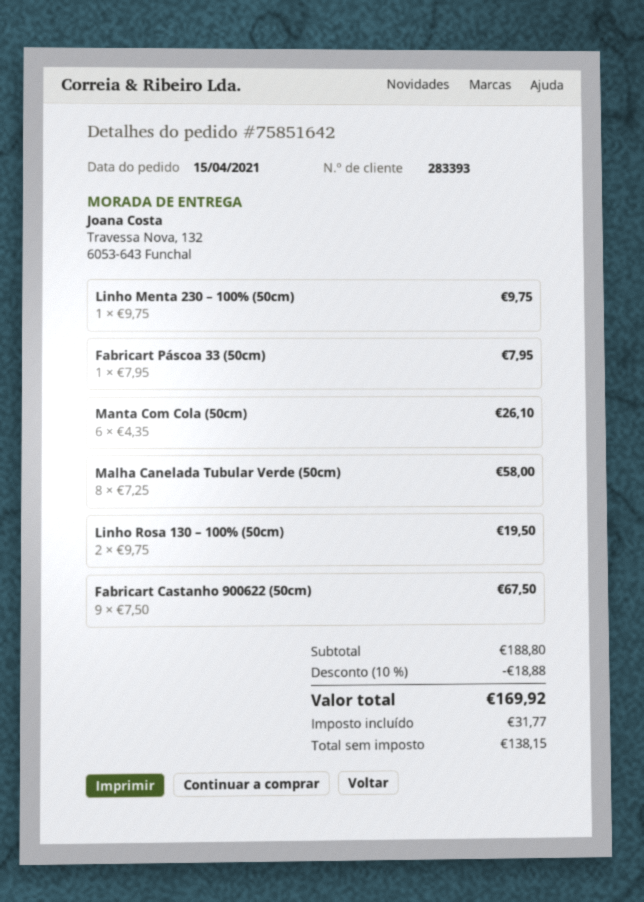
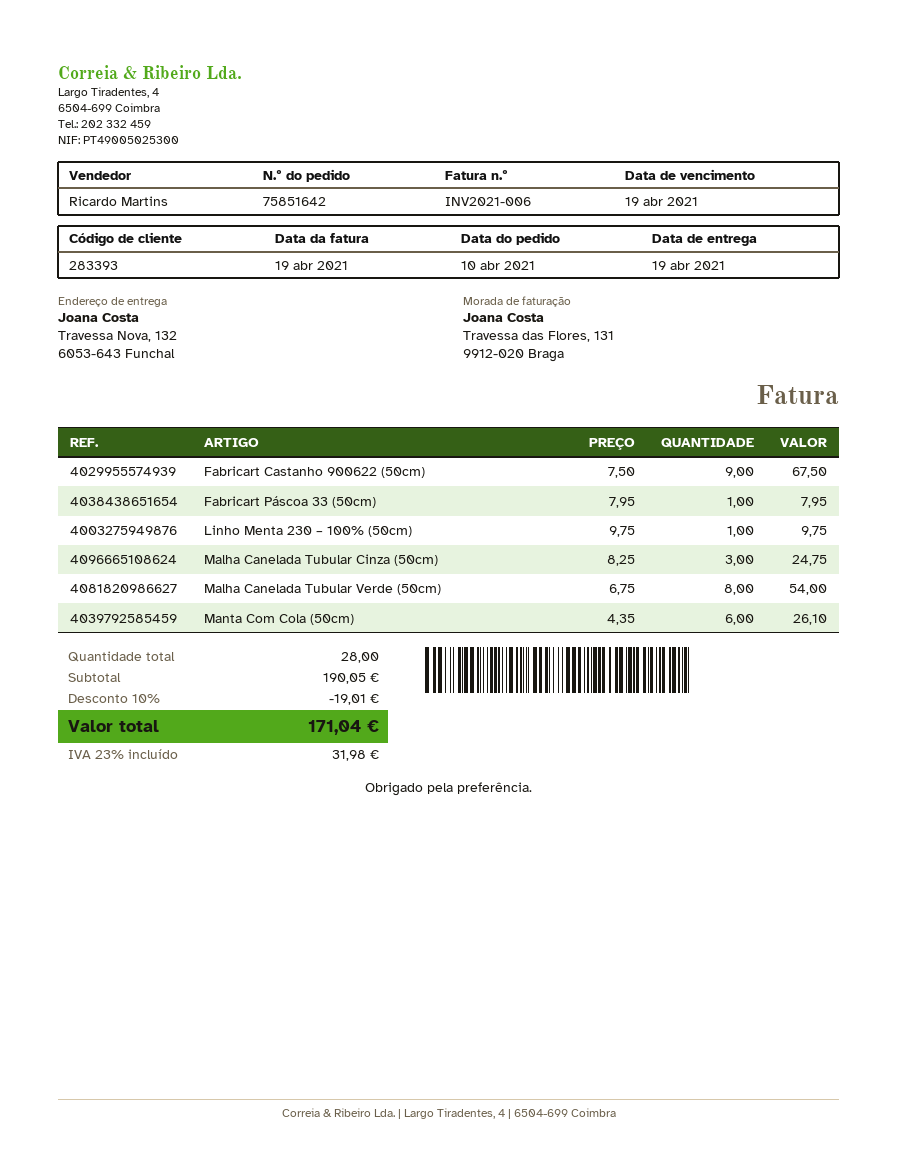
order date: 2021-04-15 -> 2021-04-10
Malha Canelada Tubular Verde (50cm): 8 x 7.25 = 58.00 -> 8 x 6.75 = 54.00
Linho Rosa 130 – 100% (50cm): 2 x 9.75 = 19.50 -> none
Malha Canelada Tubular Cinza (50cm): none -> 3 x 8.25 = 24.75
subtotal: 188.80 -> 190.05
discount: 10% = 18.88 -> 10% = 19.01
tax: 31.77 -> 31.98
total: 169.92 -> 171.04

